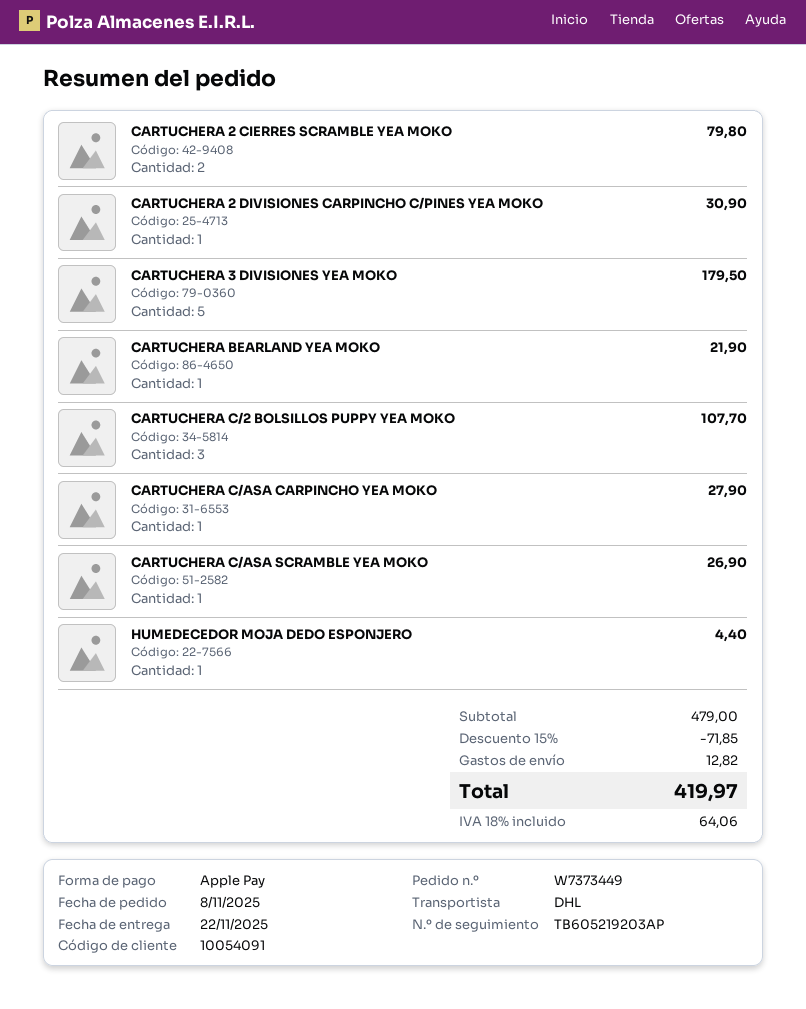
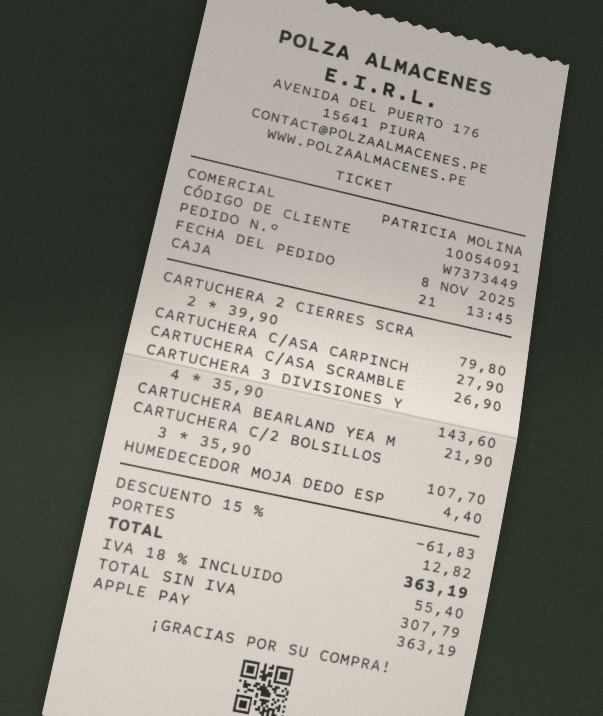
CARTUCHERA 2 DIVISIONES CARPINCHO C/PINES YEA MOKO: 1 for 30.90 -> none
CARTUCHERA 3 DIVISIONES YEA MOKO: 5 for 179.50 -> 4 for 143.60
discount: 15% = 71.85 -> 15% = 61.83
tax: 18% = 64.06 -> 18% = 55.40
total: 419.97 -> 363.19

